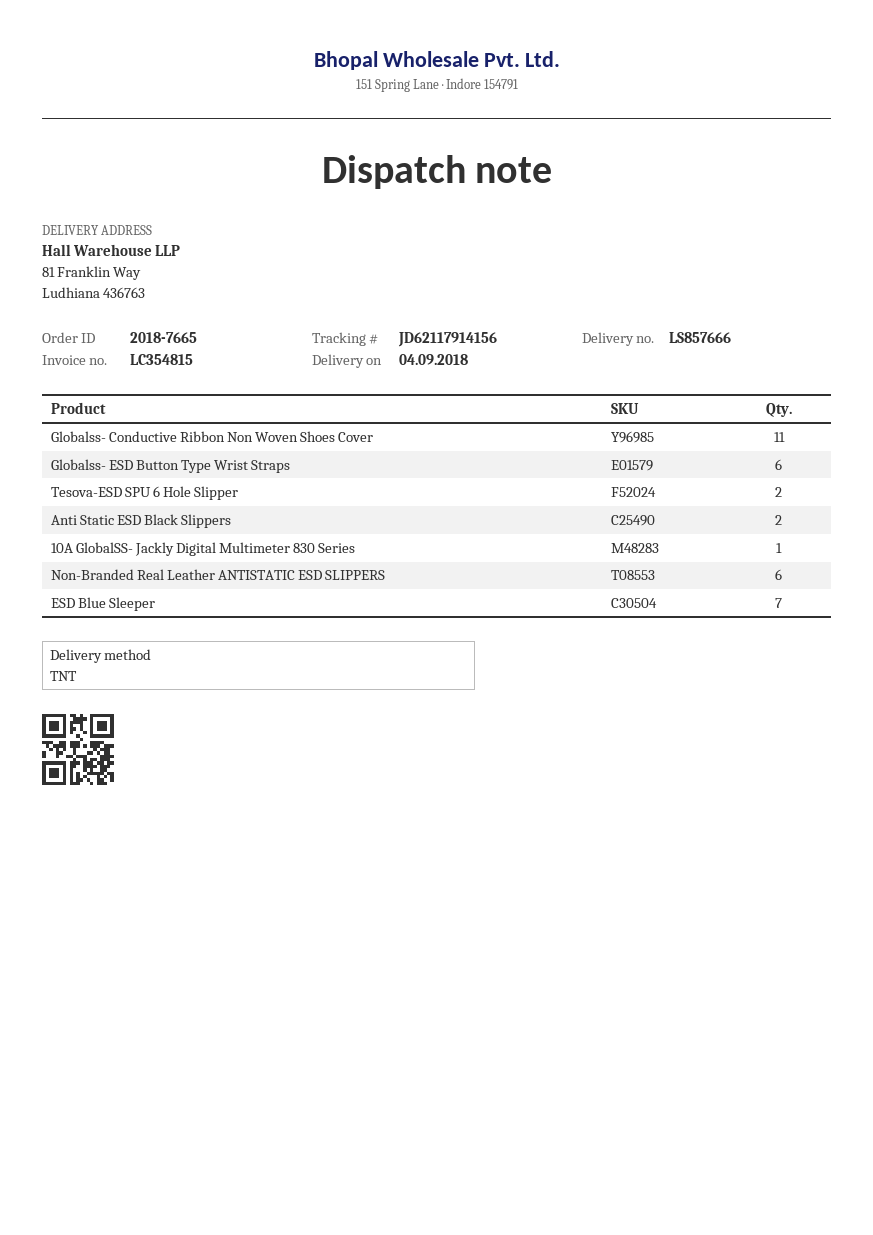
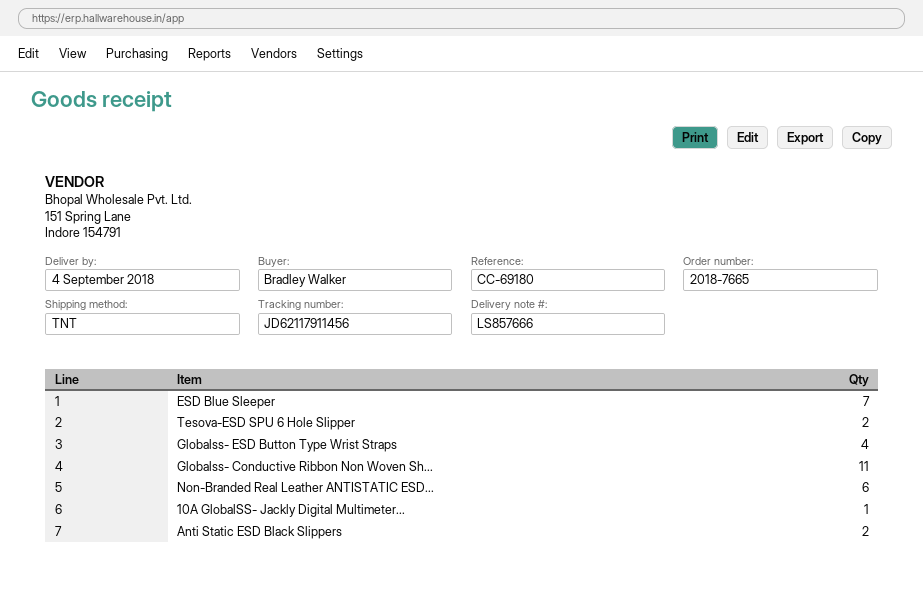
tracking number: JD62117914156 -> JD62117911456
Globalss- ESD Button Type Wrist Straps: 6 -> 4

